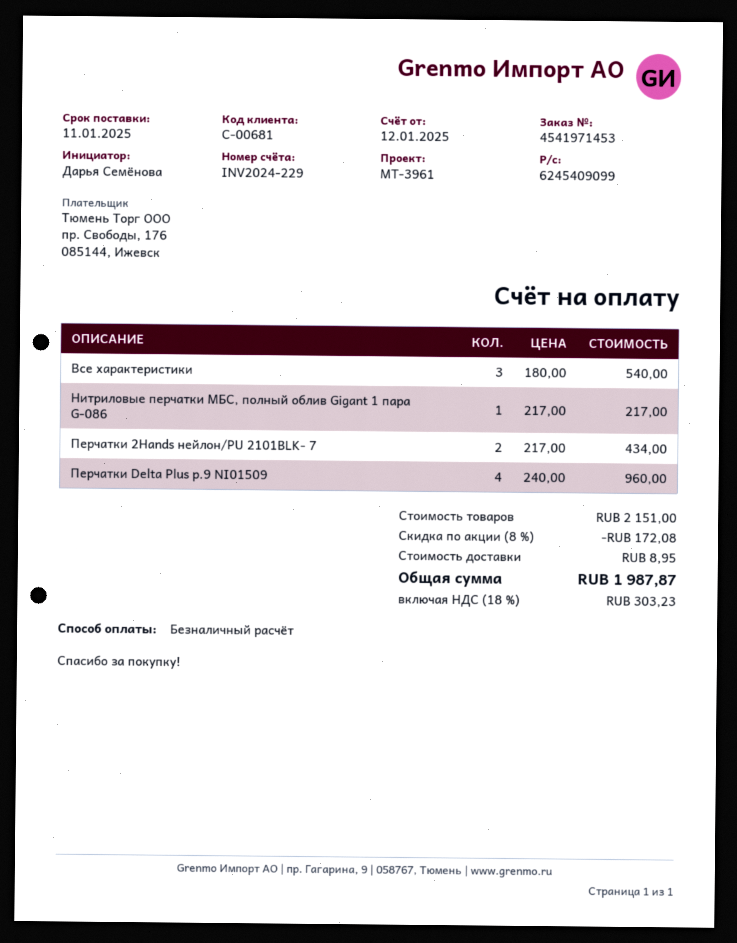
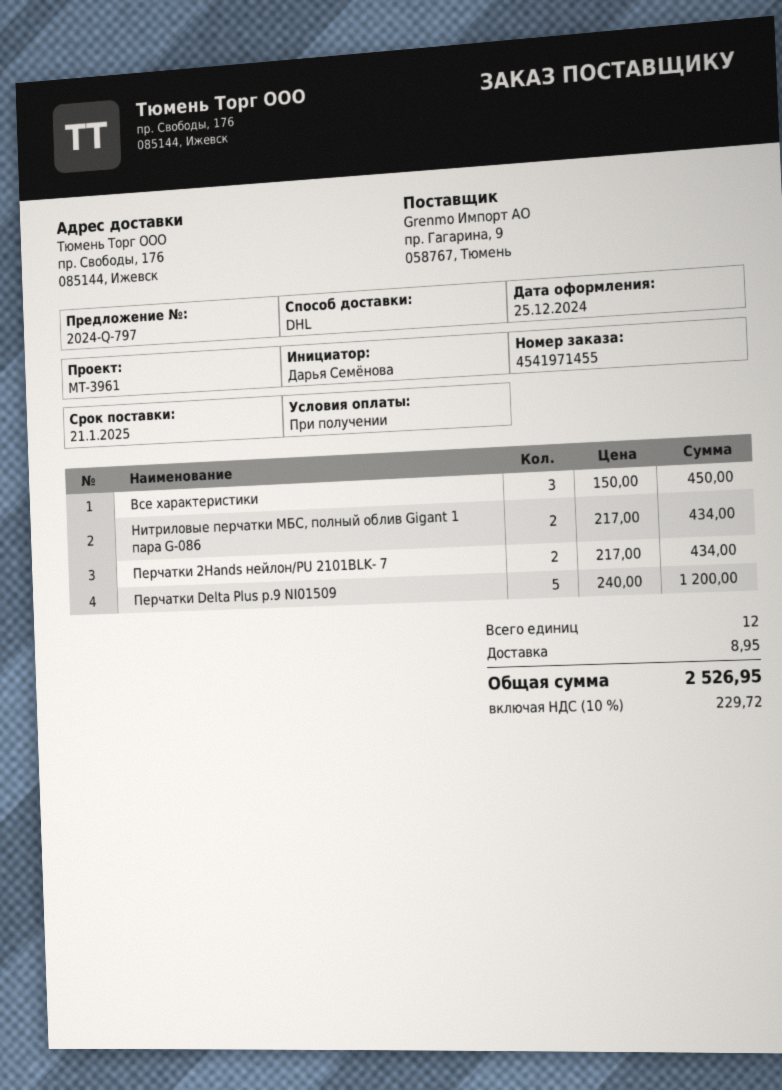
order number: 4541971453 -> 4541971455
delivery date: 2025-01-11 -> 2025-01-21
Все характеристики: 3 x 180.00 = 540.00 -> 3 x 150.00 = 450.00
Нитриловые перчатки МБС, полный облив Gigant 1 пара G-086: 1 x 217.00 = 217.00 -> 2 x 217.00 = 434.00
Перчатки Delta Plus р.9 NI01509: 4 x 240.00 = 960.00 -> 5 x 240.00 = 1200.00
discount: 8% = 172.08 -> none
tax: 18% = 303.23 -> 10% = 229.72
total: 1987.87 -> 2526.95

